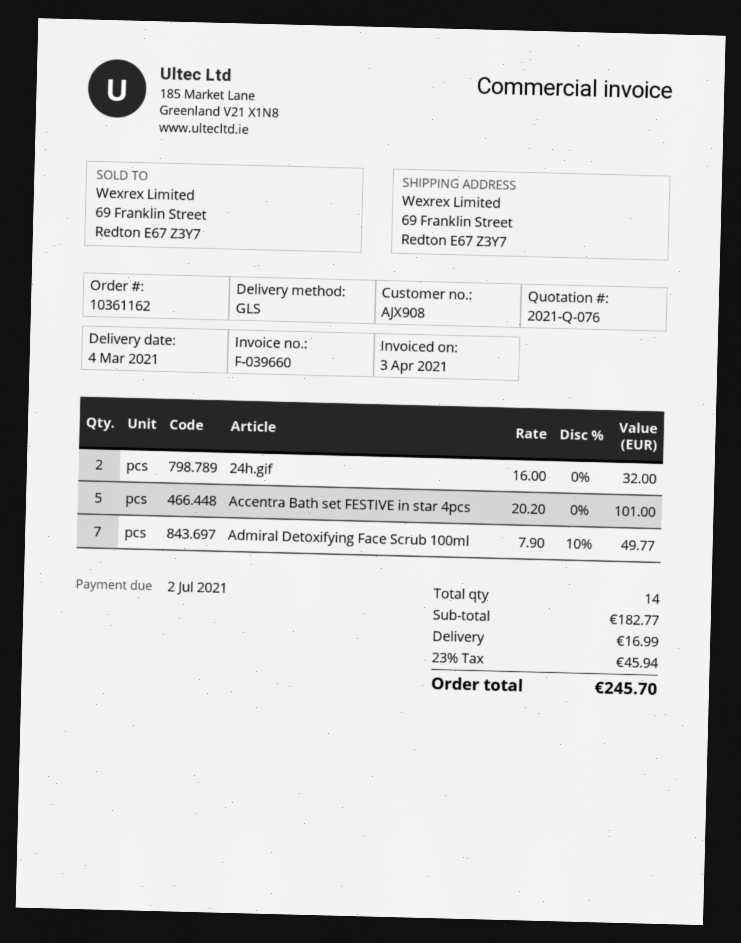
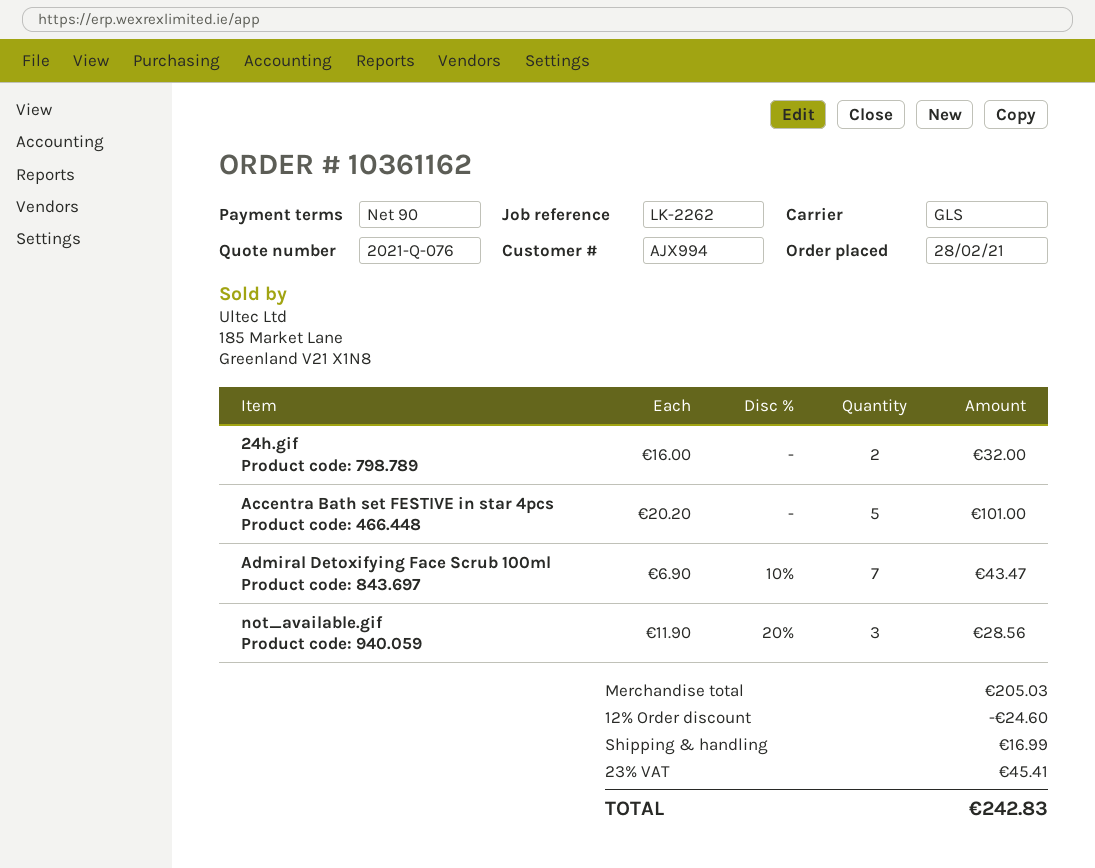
customer number: AJX908 -> AJX994
Admiral Detoxifying Face Scrub 100ml: 7 x 7.90 - 10% = 49.77 -> 7 x 6.90 - 10% = 43.47
not_available.gif: none -> 3 x 11.90 - 20% = 28.56
subtotal: 182.77 -> 205.03
discount: none -> 12% = 24.60
tax: 23% = 45.94 -> 23% = 45.41
total: 245.70 -> 242.83

